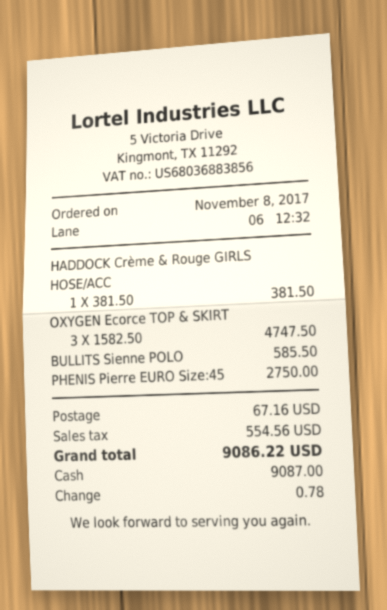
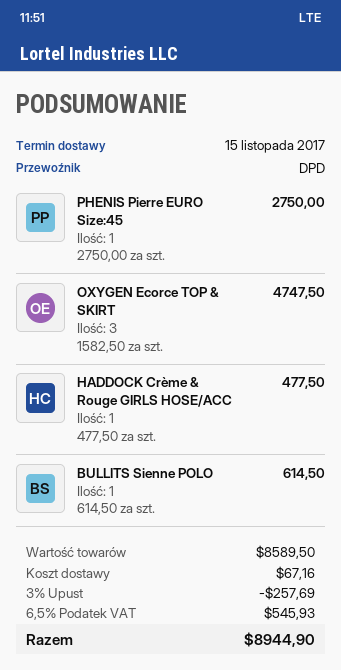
HADDOCK Crème & Rouge GIRLS HOSE/ACC: 1 x 381.50 = 381.50 -> 1 x 477.50 = 477.50
BULLITS Sienne POLO: 1 x 585.50 = 585.50 -> 1 x 614.50 = 614.50
discount: none -> 3% = 257.69
tax: 554.56 -> 545.93
total: 9086.22 -> 8944.90

